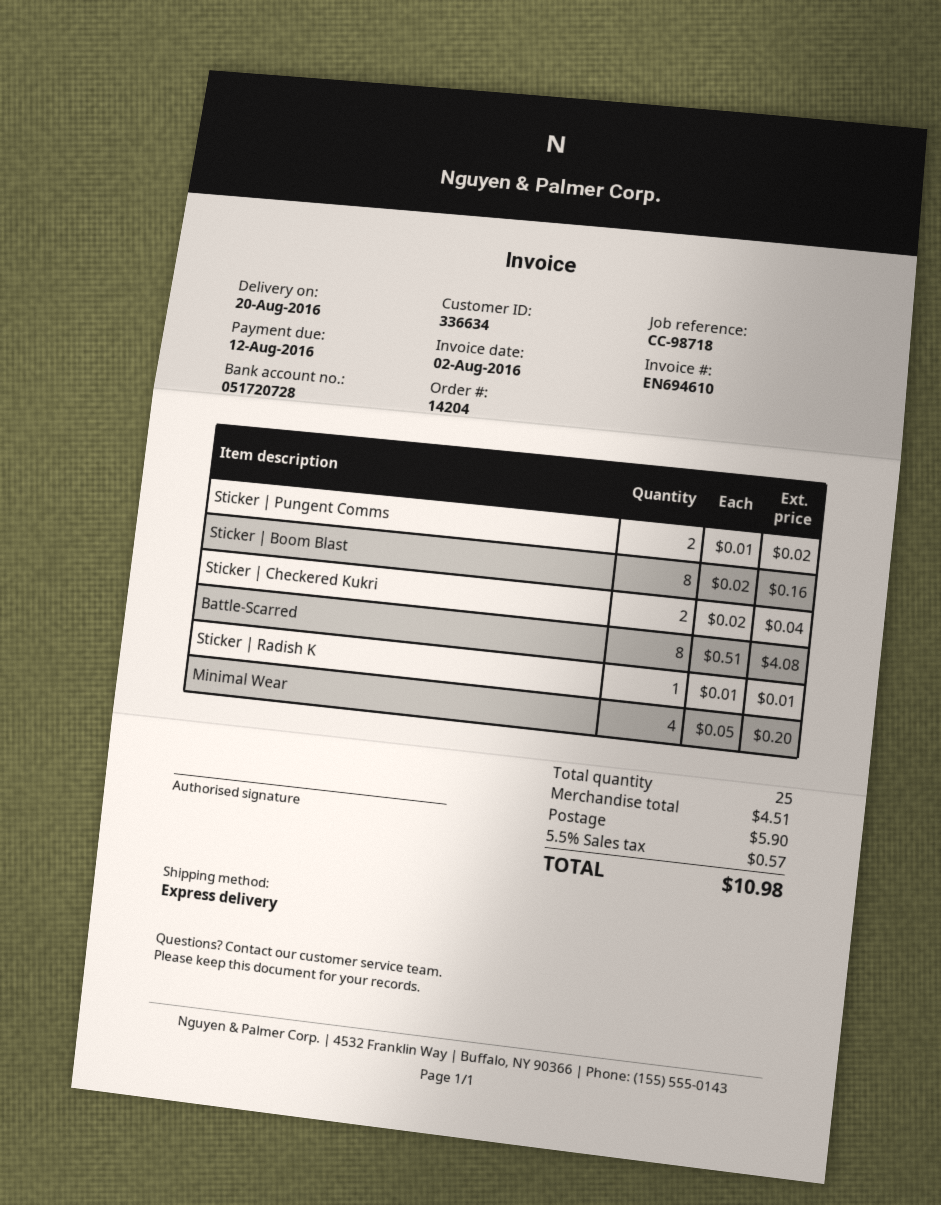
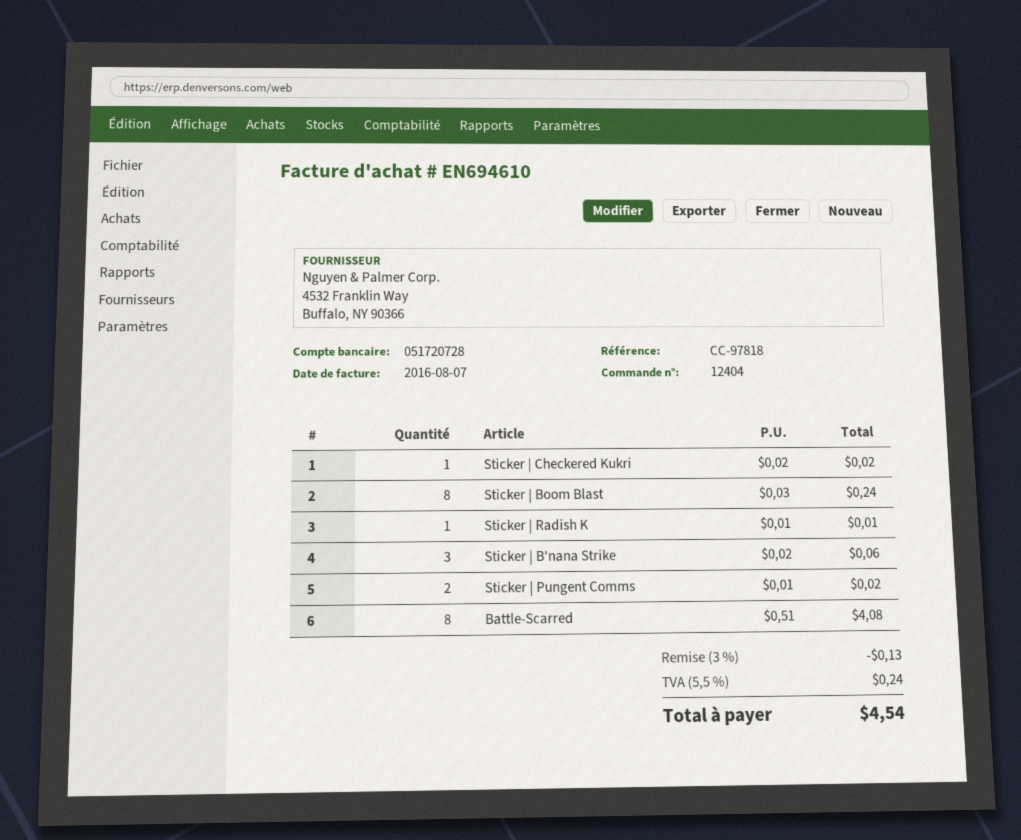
order number: 14204 -> 12404
invoice date: 2016-08-02 -> 2016-08-07
reference: CC-98718 -> CC-97818
Sticker | Boom Blast: 8 x 0.02 = 0.16 -> 8 x 0.03 = 0.24
Sticker | Checkered Kukri: 2 x 0.02 = 0.04 -> 1 x 0.02 = 0.02
Minimal Wear: 4 x 0.05 = 0.20 -> none
Sticker | B'nana Strike: none -> 3 x 0.02 = 0.06
discount: none -> 3% = 0.13
shipping: 5.90 -> none
tax: 5.5% = 0.57 -> 5.5% = 0.24
total: 10.98 -> 4.54

